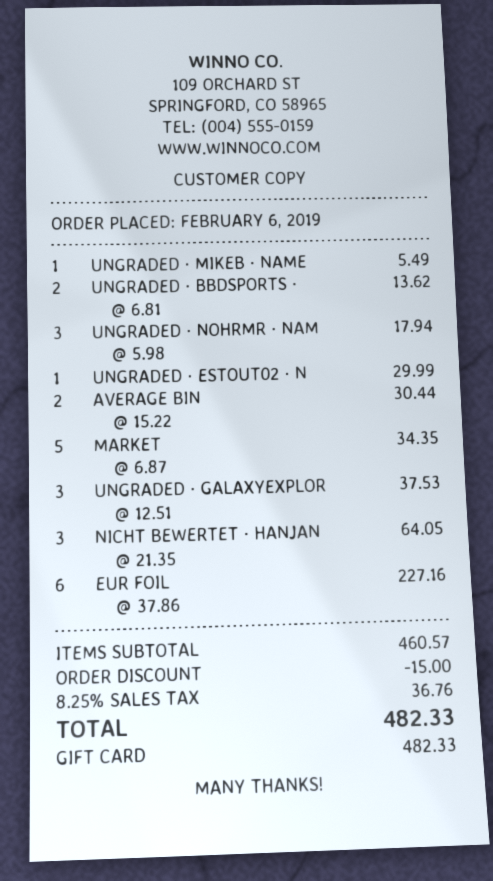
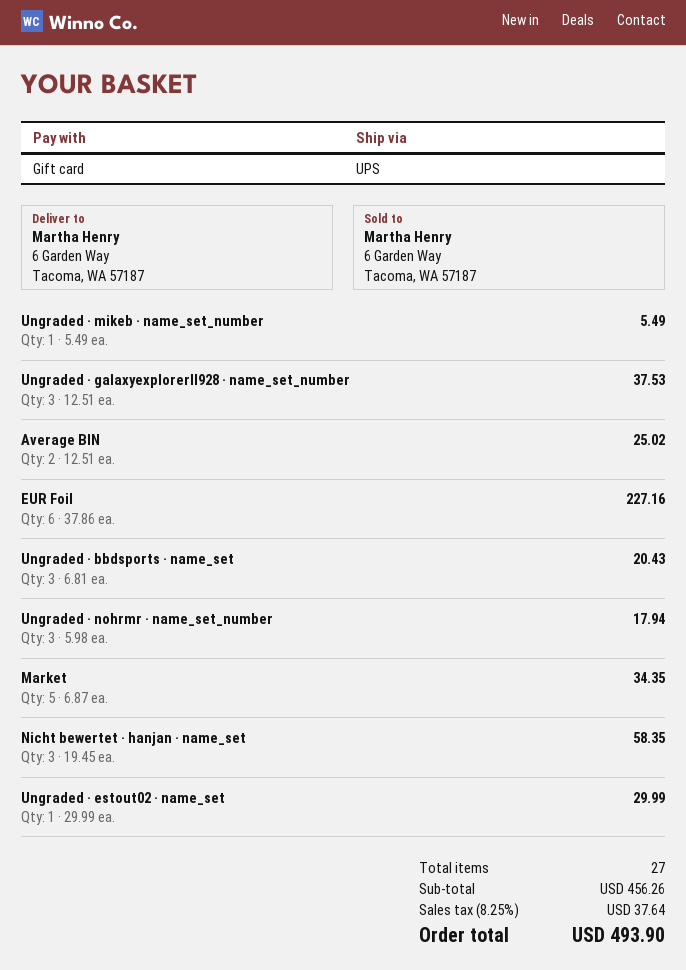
UNGRADED · BBDSPORTS ·: 2 x 6.81 = 13.62 -> 3 x 6.81 = 20.43
AVERAGE BIN: 2 x 15.22 = 30.44 -> 2 x 12.51 = 25.02
NICHT BEWERTET · HANJAN: 3 x 21.35 = 64.05 -> 3 x 19.45 = 58.35
subtotal: 460.57 -> 456.26
discount: 15.00 -> none
tax: 8.25% = 36.76 -> 8.25% = 37.64
total: 482.33 -> 493.90

